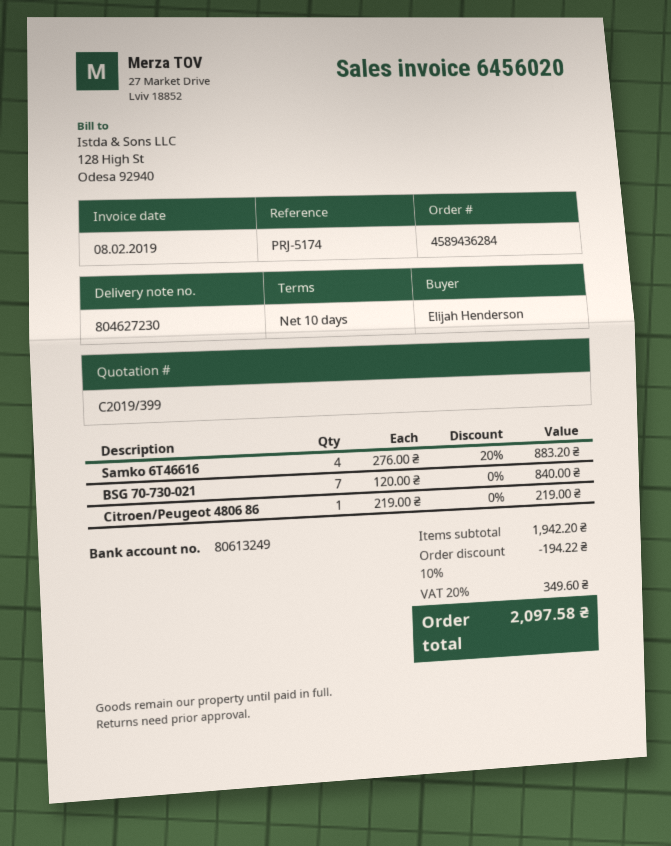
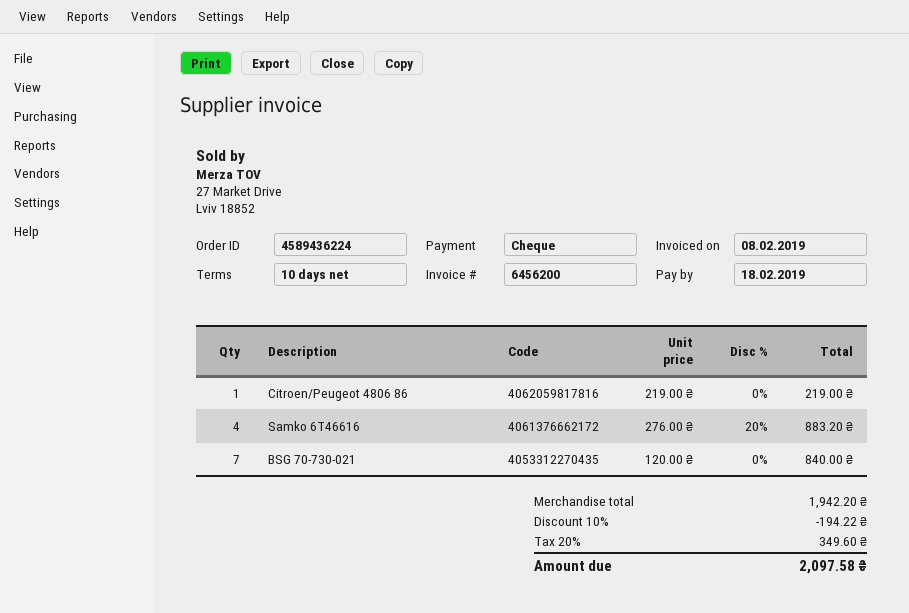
order number: 4589436284 -> 4589436224
invoice number: 6456020 -> 6456200

